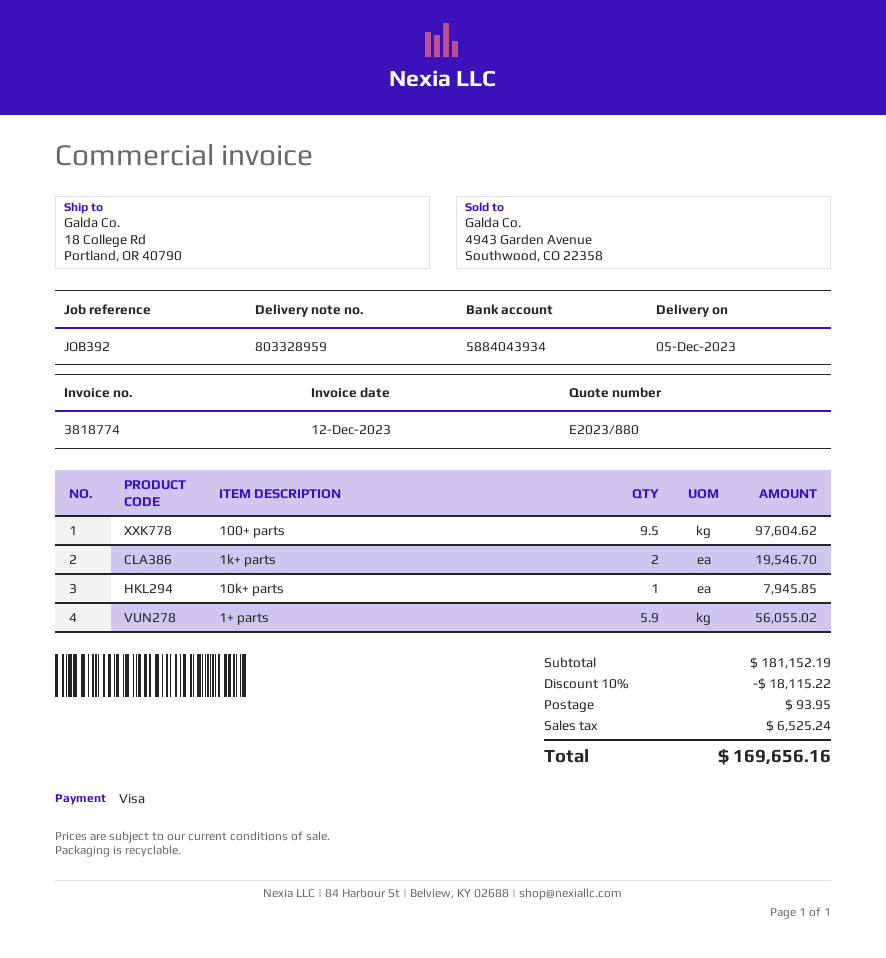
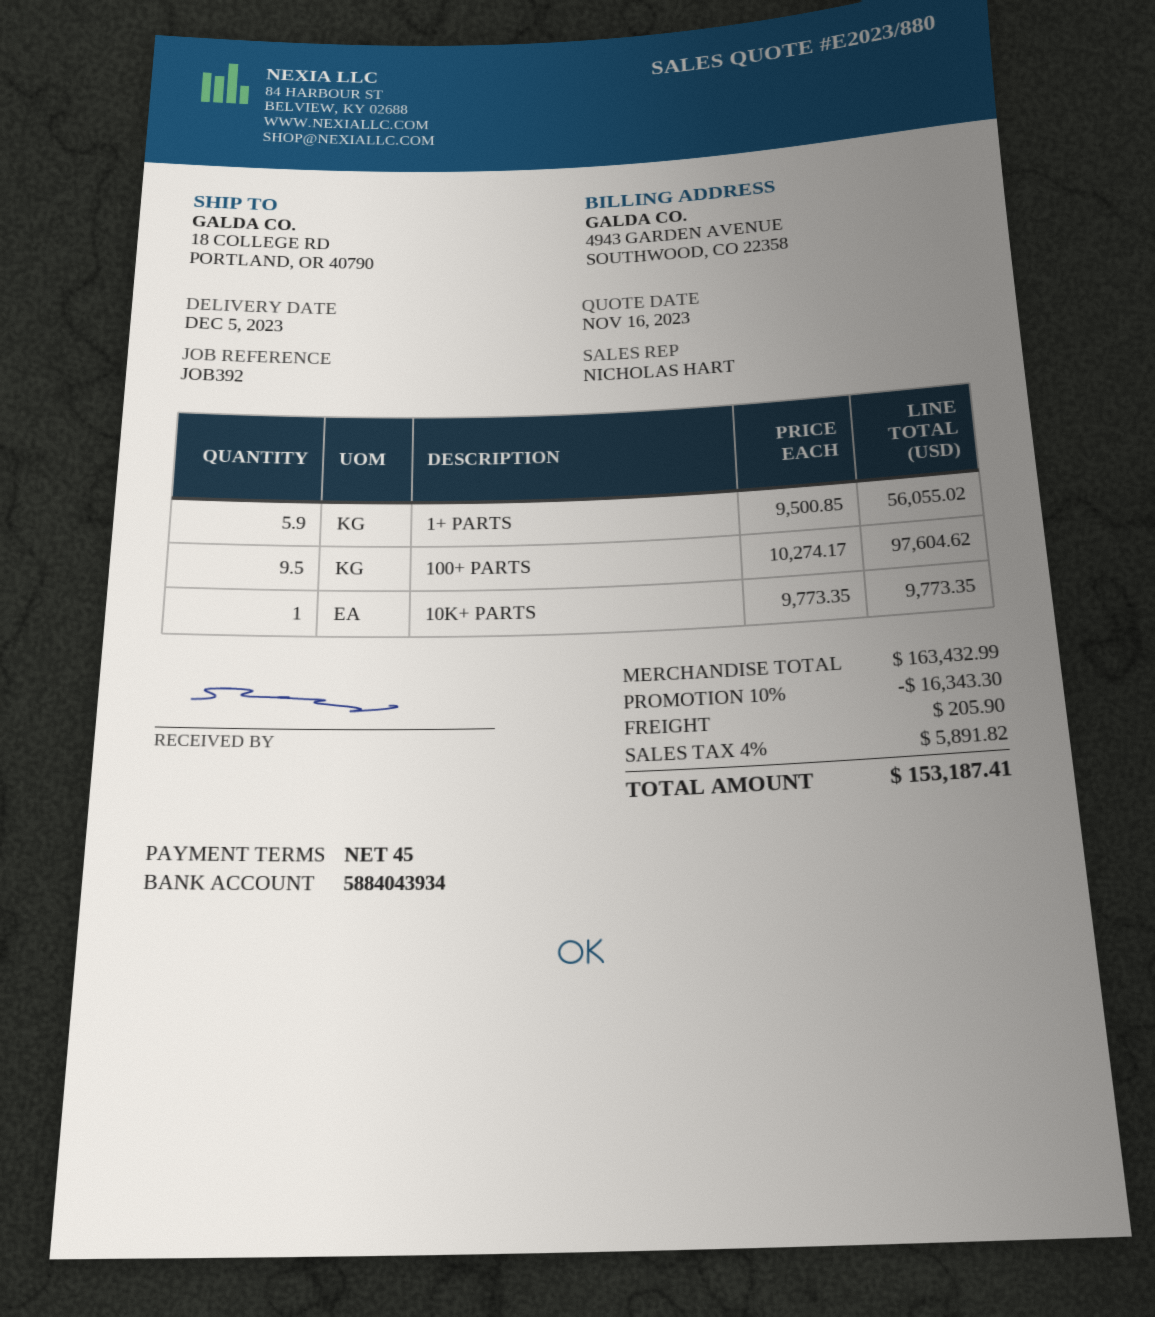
1k+ parts: 2 for 19546.70 -> none
10k+ parts: 1 for 7945.85 -> 1 for 9773.35
subtotal: 181152.19 -> 163432.99
discount: 10% = 18115.22 -> 10% = 16343.30
shipping: 93.95 -> 205.90
tax: 6525.24 -> 5891.82
total: 169656.16 -> 153187.41

